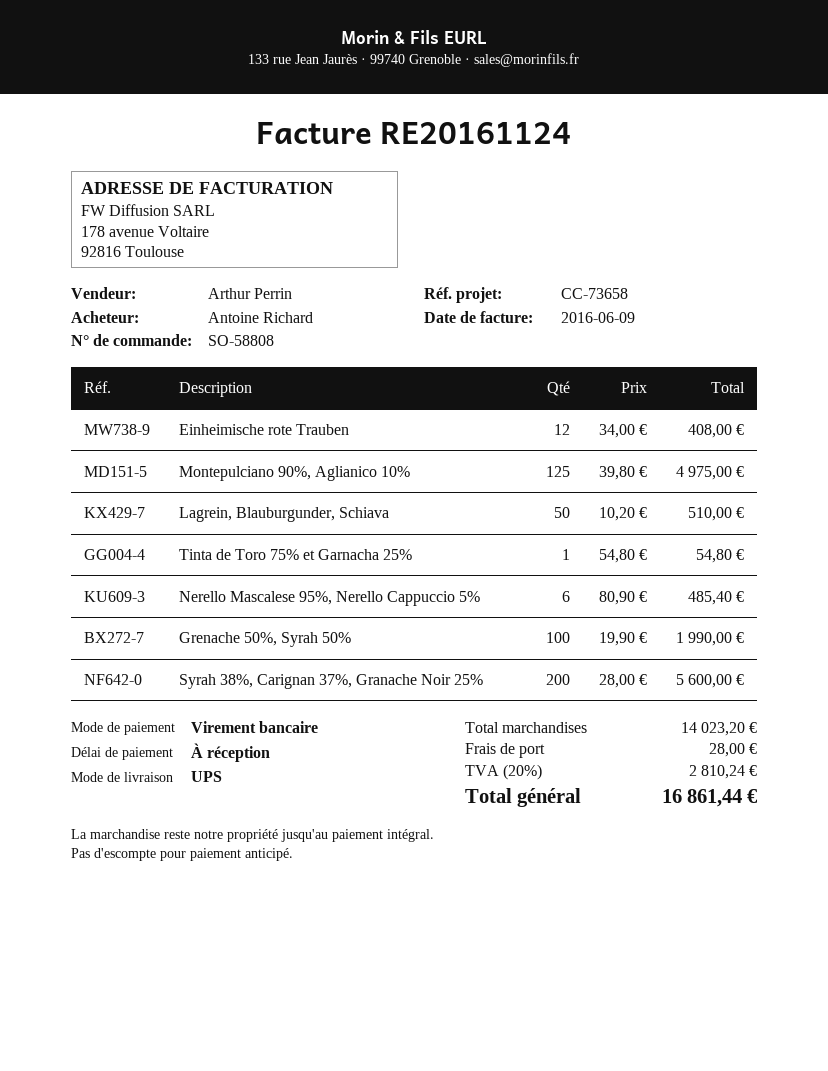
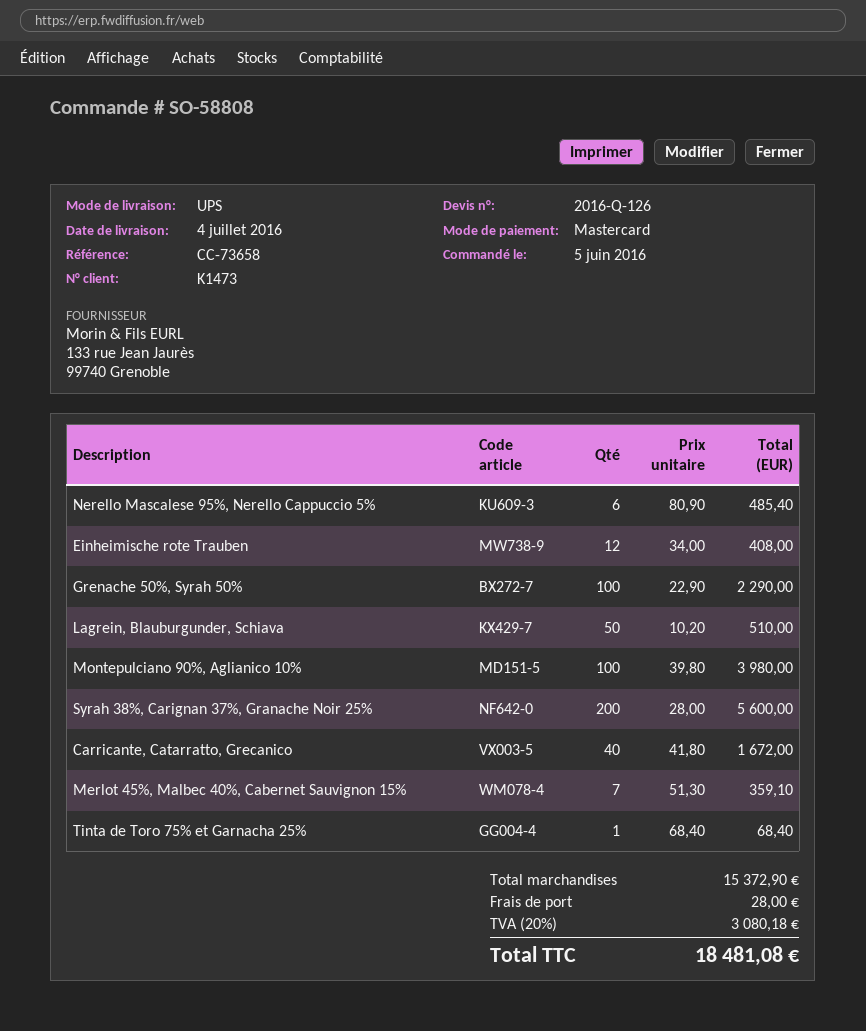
payment method: bank transfer -> Mastercard
Montepulciano 90%, Aglianico 10%: 125 x 39.80 = 4975.00 -> 100 x 39.80 = 3980.00
Tinta de Toro 75% et Garnacha 25%: 1 x 54.80 = 54.80 -> 1 x 68.40 = 68.40
Grenache 50%, Syrah 50%: 100 x 19.90 = 1990.00 -> 100 x 22.90 = 2290.00
Carricante, Catarratto, Grecanico: none -> 40 x 41.80 = 1672.00
Merlot 45%, Malbec 40%, Cabernet Sauvignon 15%: none -> 7 x 51.30 = 359.10
subtotal: 14023.20 -> 15372.90
tax: 20% = 2810.24 -> 20% = 3080.18
total: 16861.44 -> 18481.08

